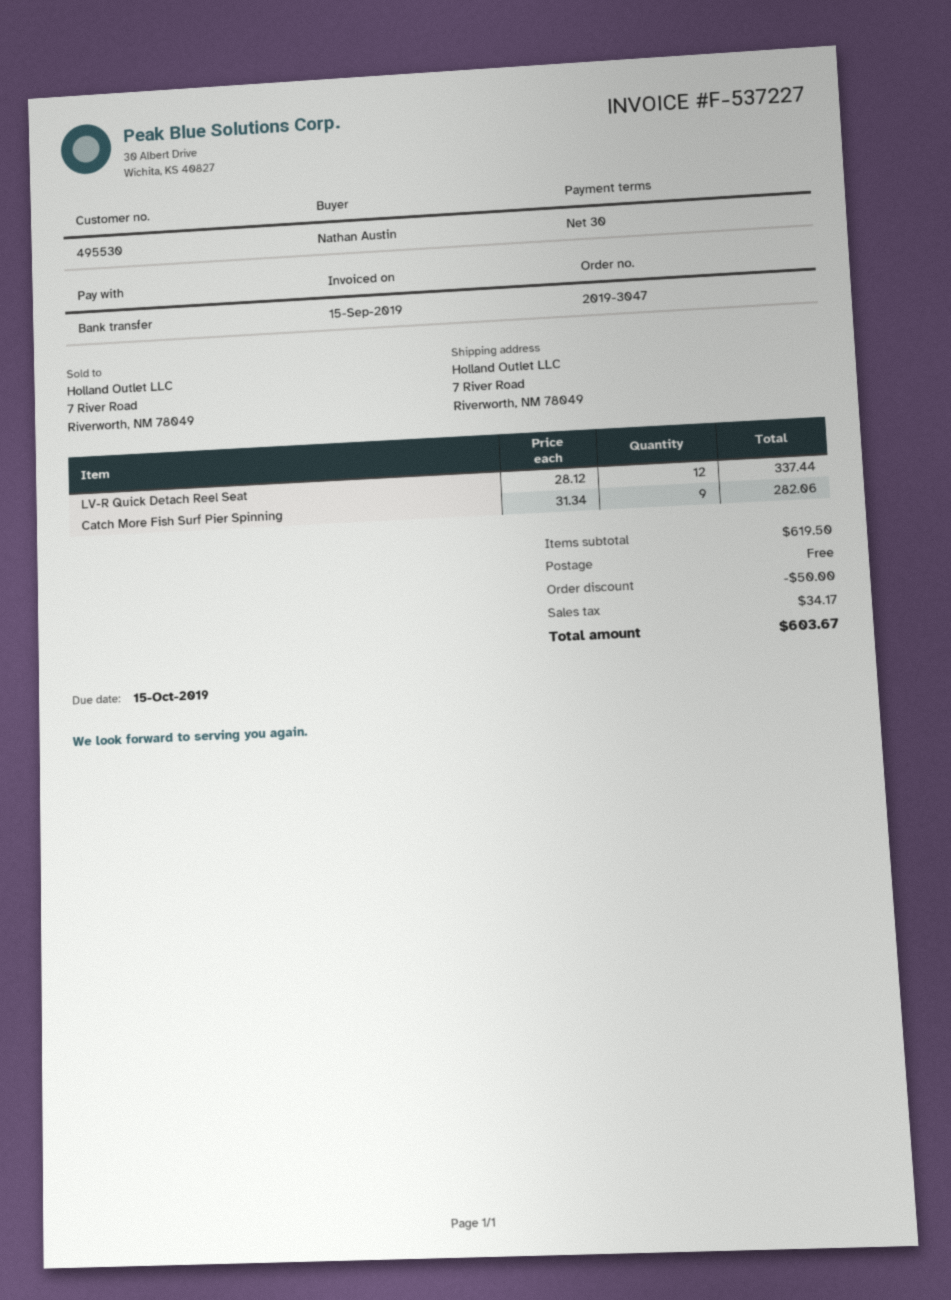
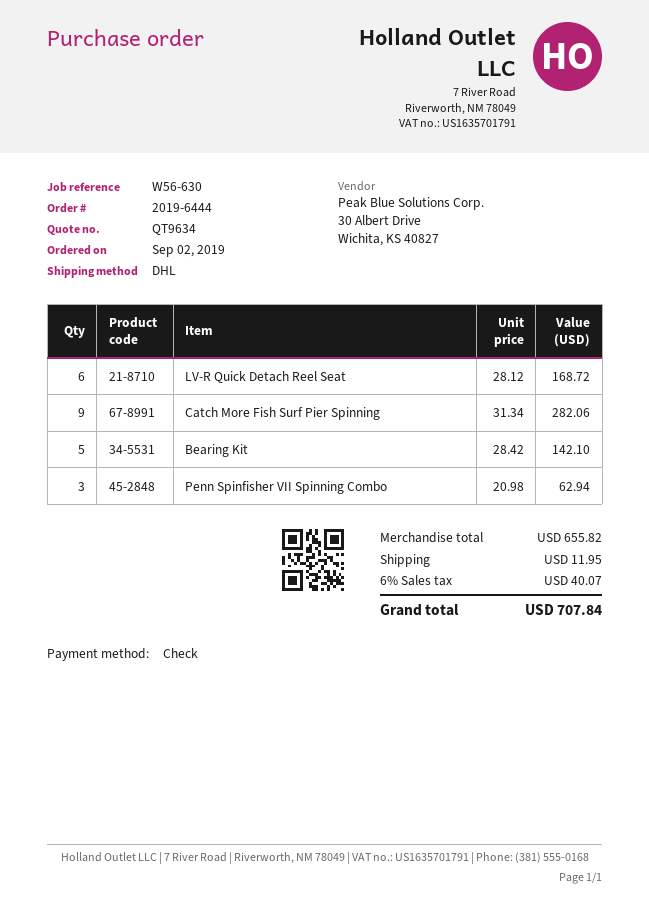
order number: 2019-3047 -> 2019-6444
payment method: bank transfer -> cheque
LV-R Quick Detach Reel Seat: 12 x 28.12 = 337.44 -> 6 x 28.12 = 168.72
Bearing Kit: none -> 5 x 28.42 = 142.10
Penn Spinfisher VII Spinning Combo: none -> 3 x 20.98 = 62.94
subtotal: 619.50 -> 655.82
discount: 50.00 -> none
shipping: 0.00 -> 11.95
tax: 34.17 -> 40.07
total: 603.67 -> 707.84

